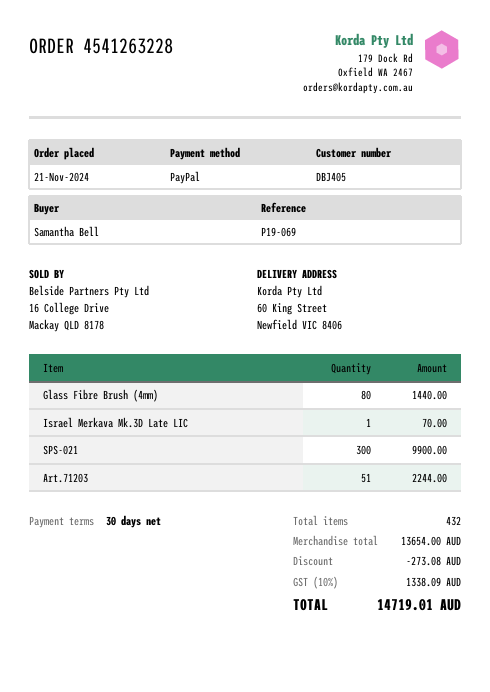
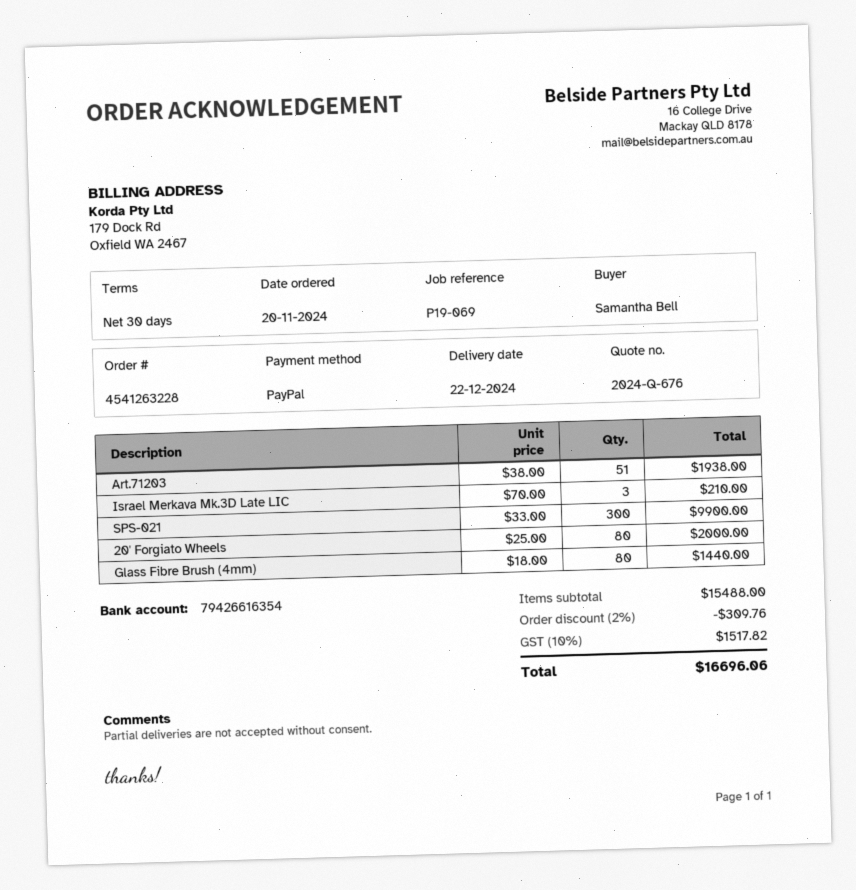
order date: 2024-11-21 -> 2024-11-20
Israel Merkava Mk.3D Late LIC: 1 for 70.00 -> 3 for 210.00
Art.71203: 51 for 2244.00 -> 51 for 1938.00
20' Forgiato Wheels: none -> 80 for 2000.00
subtotal: 13654.00 -> 15488.00
discount: 273.08 -> 309.76
tax: 10% = 1338.09 -> 10% = 1517.82
total: 14719.01 -> 16696.06

